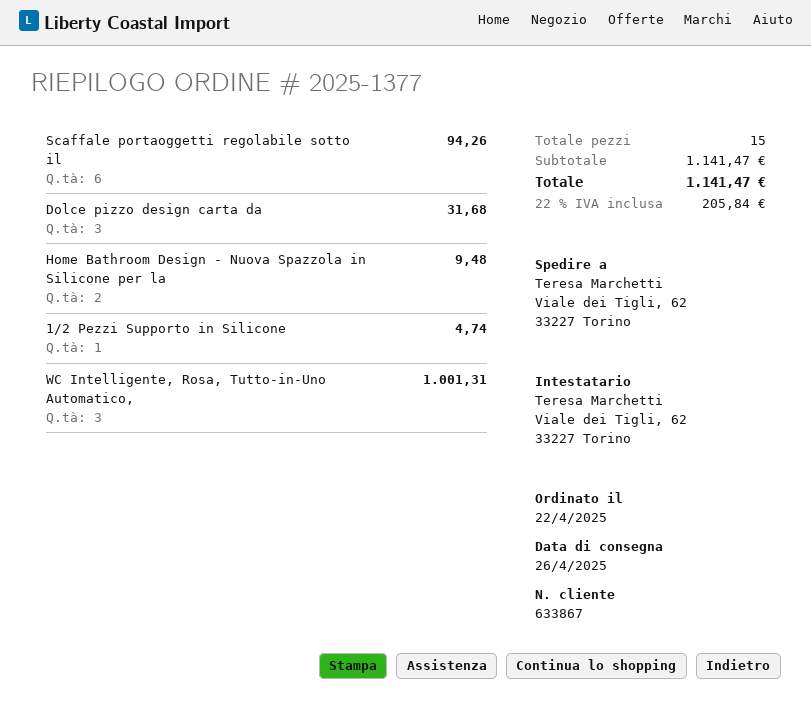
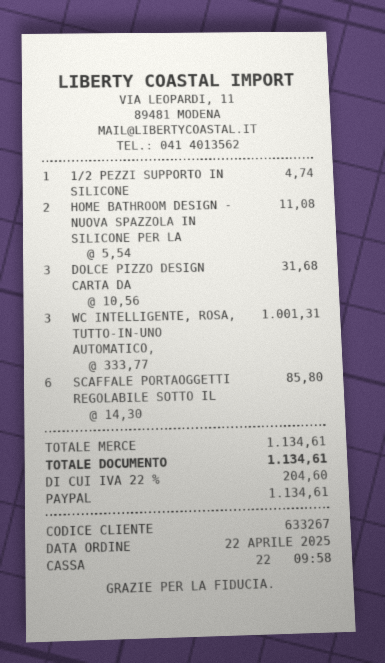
customer number: 633867 -> 633267
Scaffale portaoggetti regolabile sotto il: 6 for 94.26 -> 6 for 85.80
Home Bathroom Design - Nuova Spazzola in Silicone per la: 2 for 9.48 -> 2 for 11.08
subtotal: 1141.47 -> 1134.61
tax: 22% = 205.84 -> 22% = 204.60
total: 1141.47 -> 1134.61

